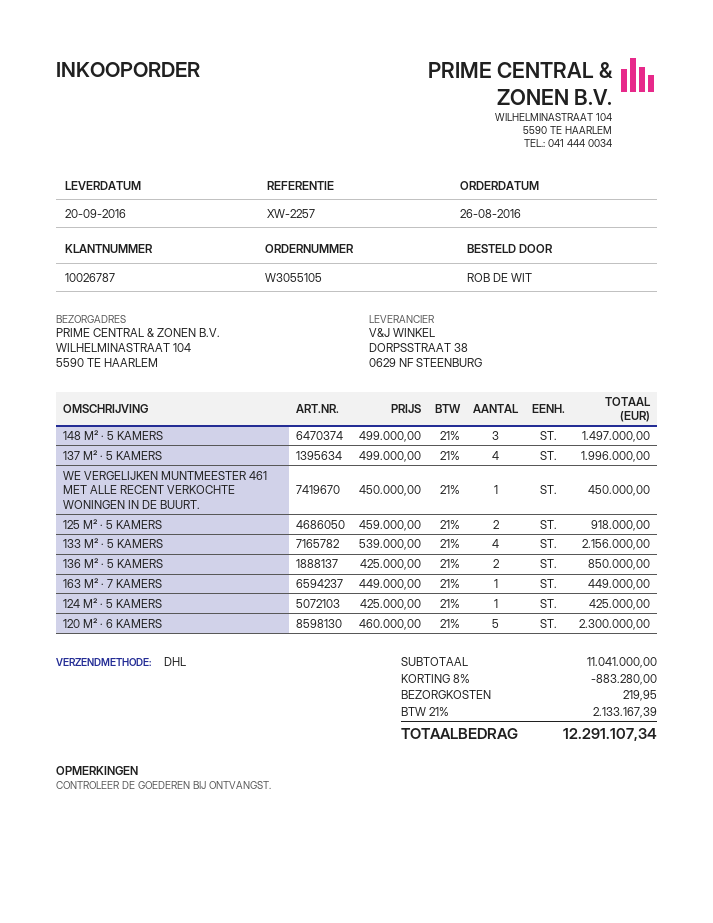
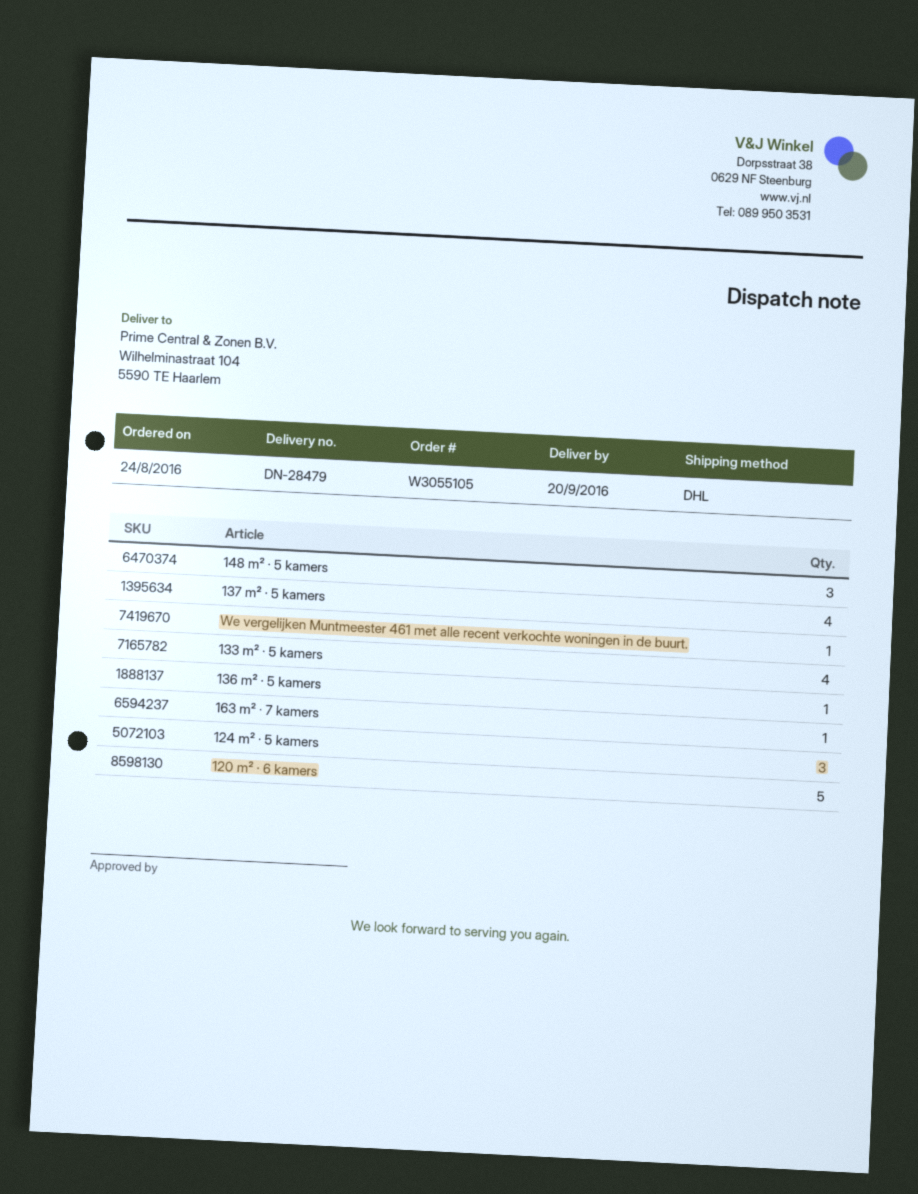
order date: 2016-08-26 -> 2016-08-24
125 M² · 5 KAMERS: 2 -> none
136 M² · 5 KAMERS: 2 -> 1
124 M² · 5 KAMERS: 1 -> 3

